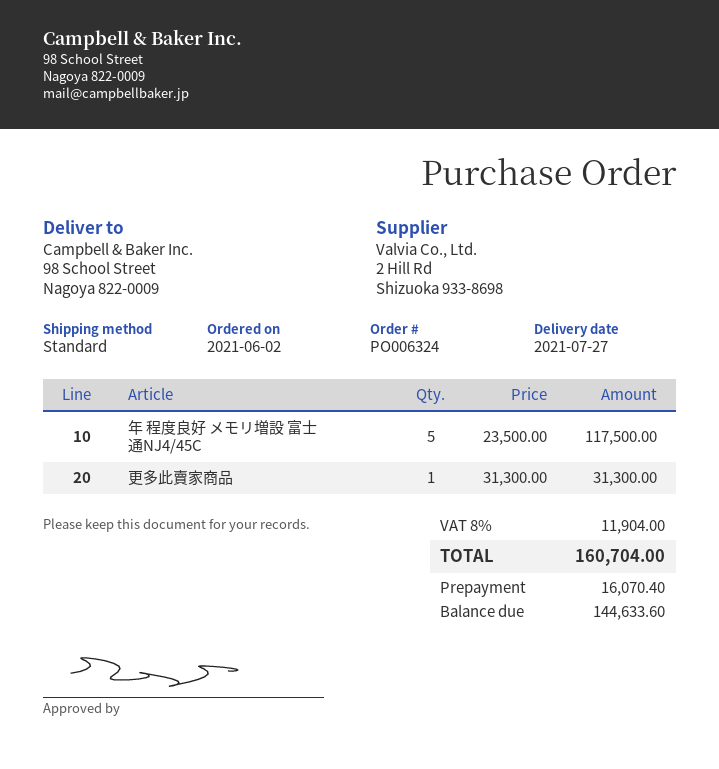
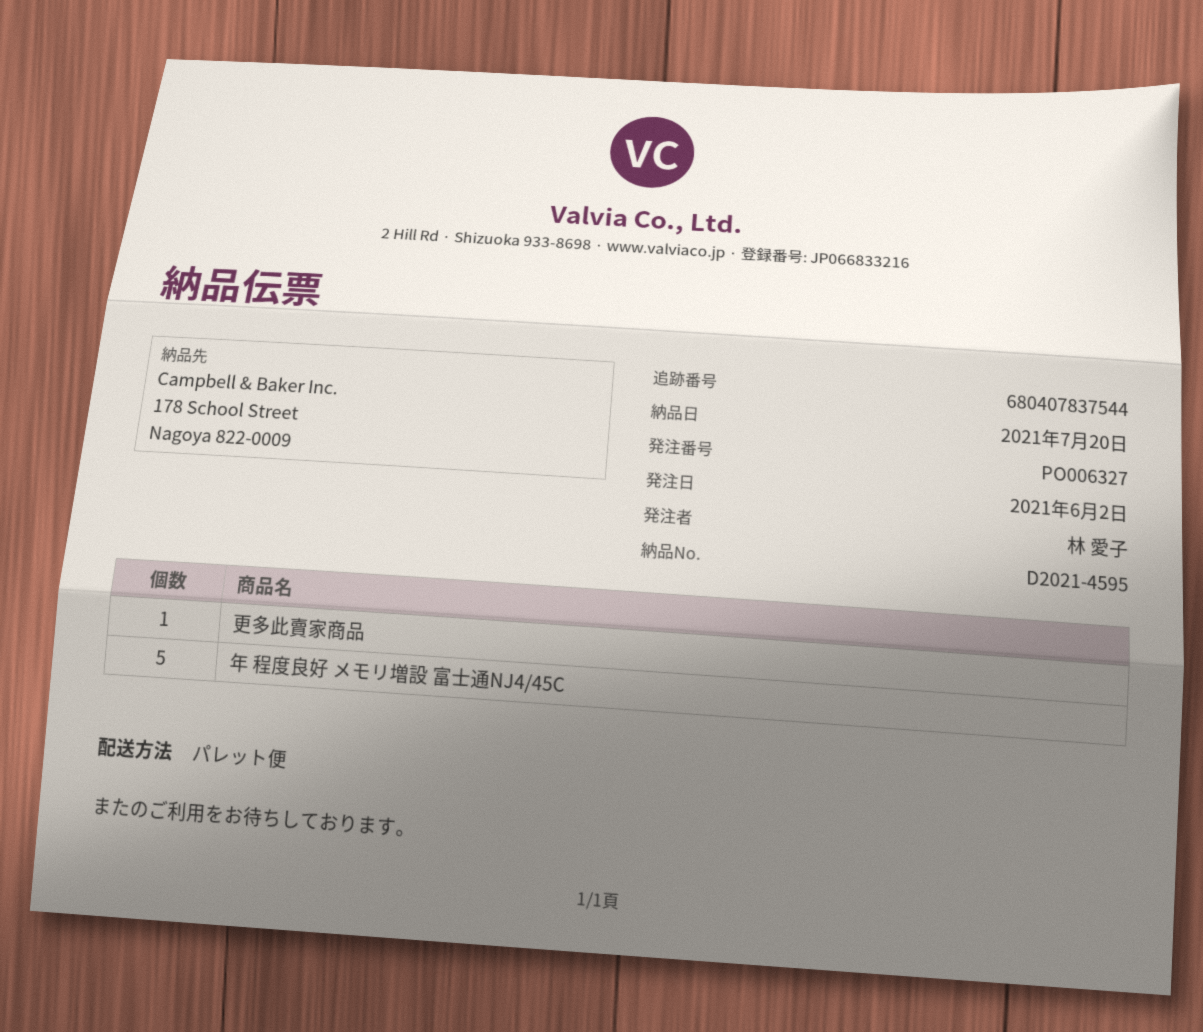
order number: PO006324 -> PO006327
delivery date: 2021-07-27 -> 2021-07-20
shipping method: standard -> pallet freight
ship to: 98 School Street, Nagoya 822-0009 -> 178 School Street, Nagoya 822-0009

